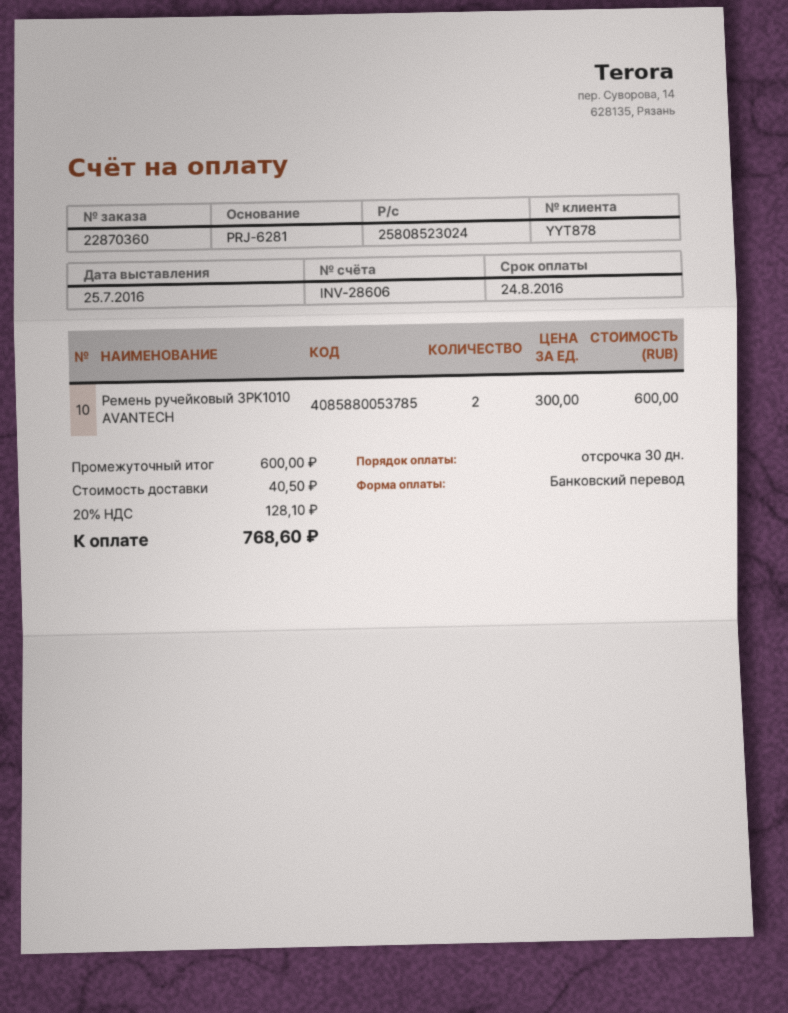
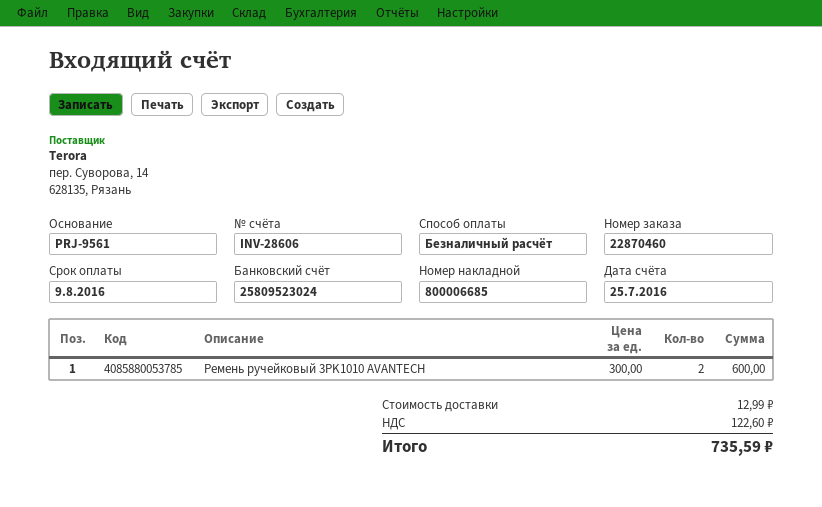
order number: 22870360 -> 22870460
due date: 2016-08-24 -> 2016-08-09
reference: PRJ-6281 -> PRJ-9561
bank account: 25808523024 -> 25809523024
shipping: 40.50 -> 12.99
tax: 128.10 -> 122.60
total: 768.60 -> 735.59

